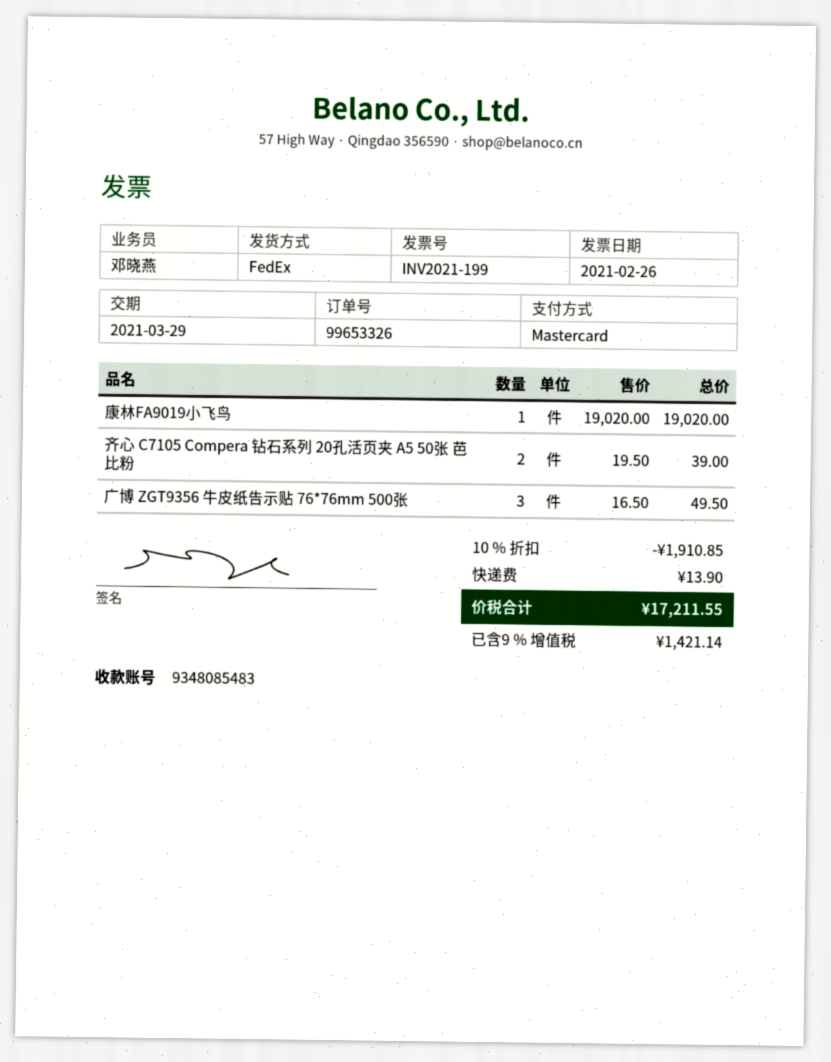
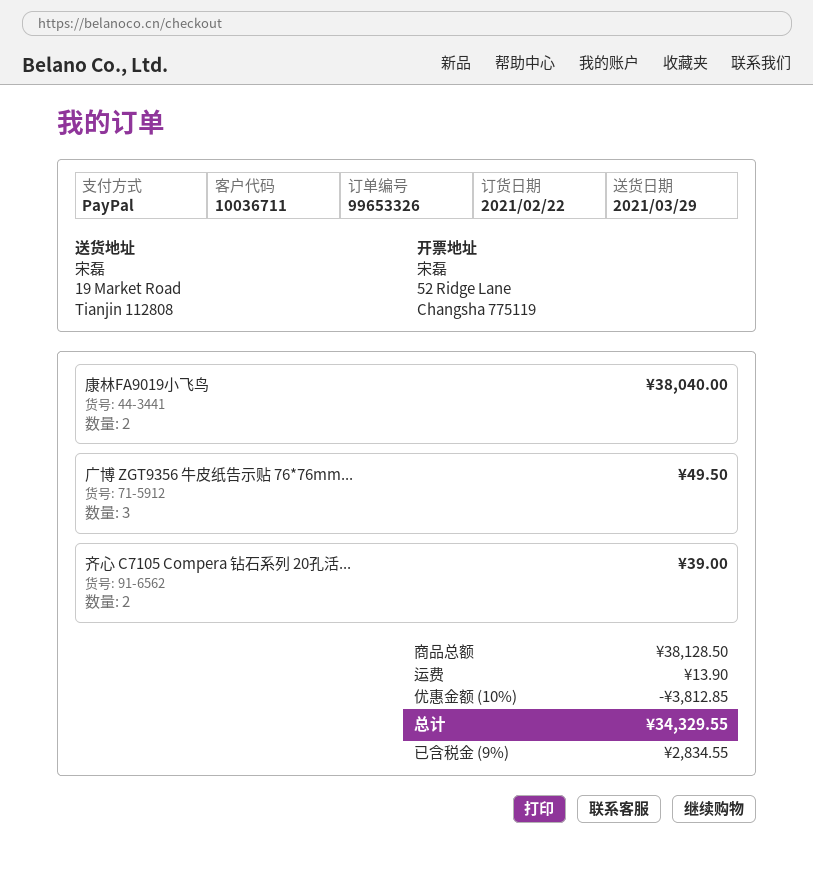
payment method: Mastercard -> PayPal
康林FA9019小飞鸟: 1 for 19020.00 -> 2 for 38040.00
discount: 10% = 1910.85 -> 10% = 3812.85
tax: 9% = 1421.14 -> 9% = 2834.55
total: 17211.55 -> 34329.55

